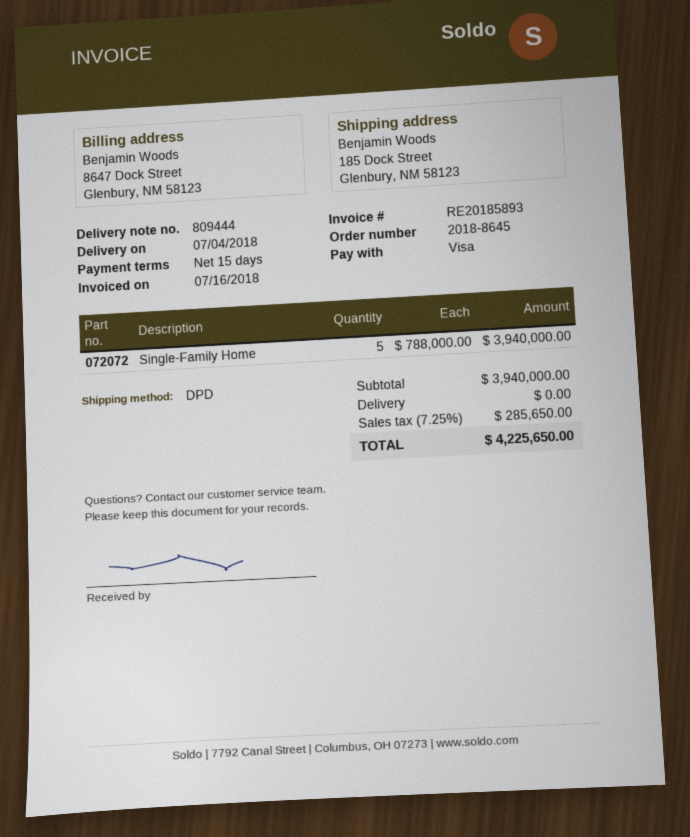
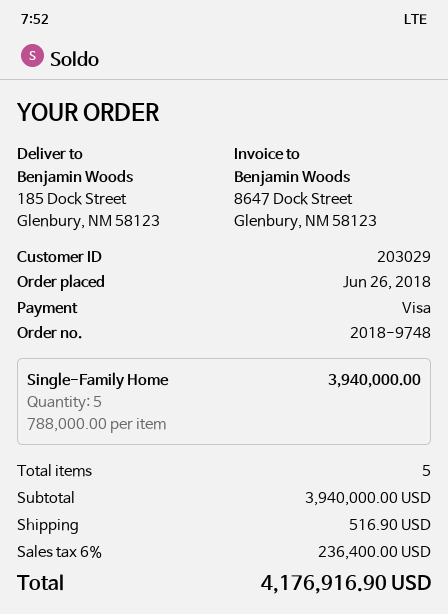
order number: 2018-8645 -> 2018-9748
shipping: 0.00 -> 516.90
tax: 7.25% = 285650.00 -> 6% = 236400.00
total: 4225650.00 -> 4176916.90

